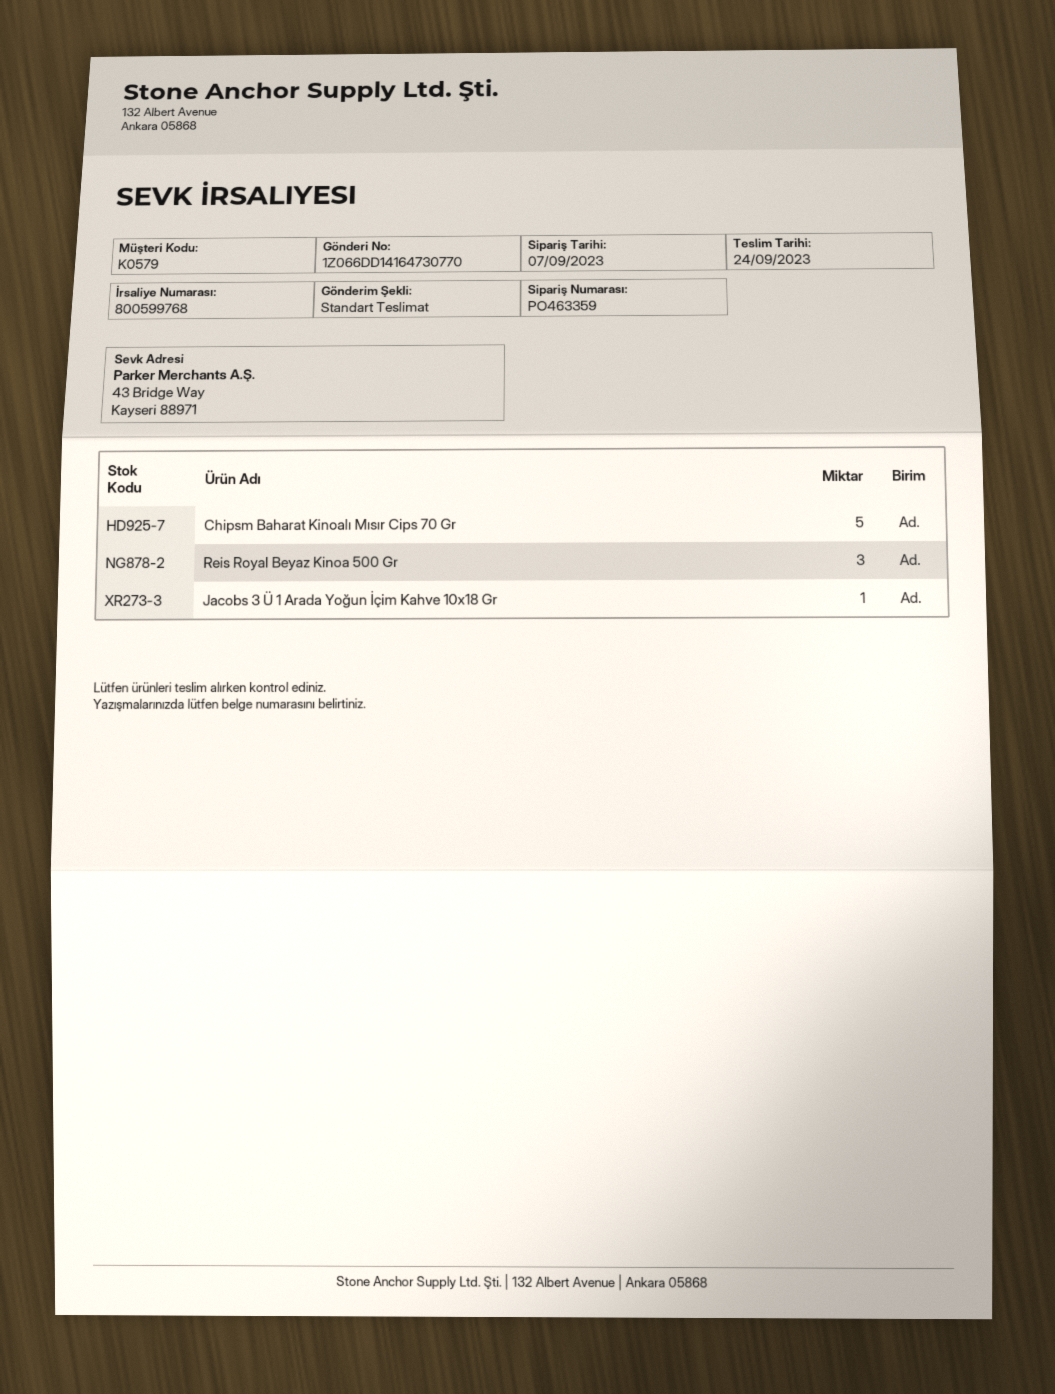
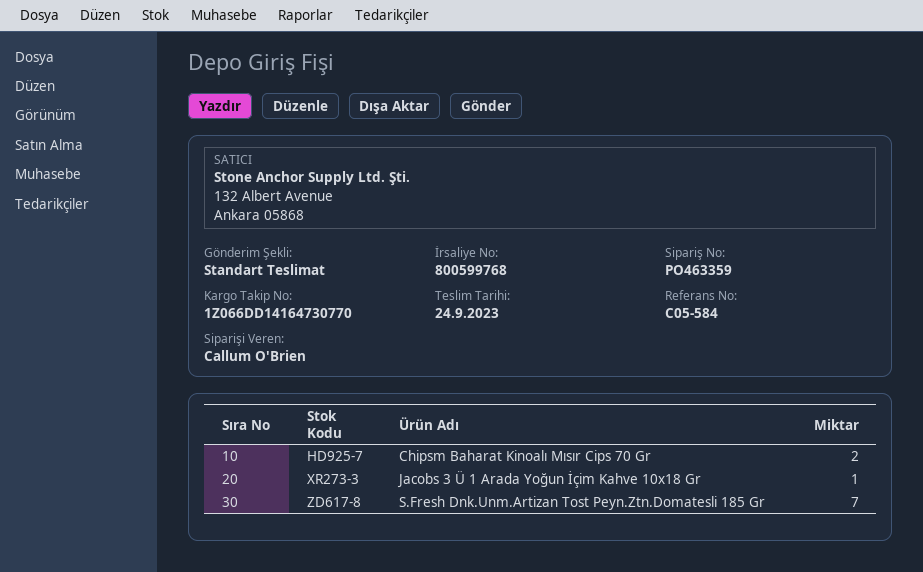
Chipsm Baharat Kinoalı Mısır Cips 70 Gr: 5 -> 2
Reis Royal Beyaz Kinoa 500 Gr: 3 -> none
S.Fresh Dnk.Unm.Artizan Tost Peyn.Ztn.Domatesli 185 Gr: none -> 7

